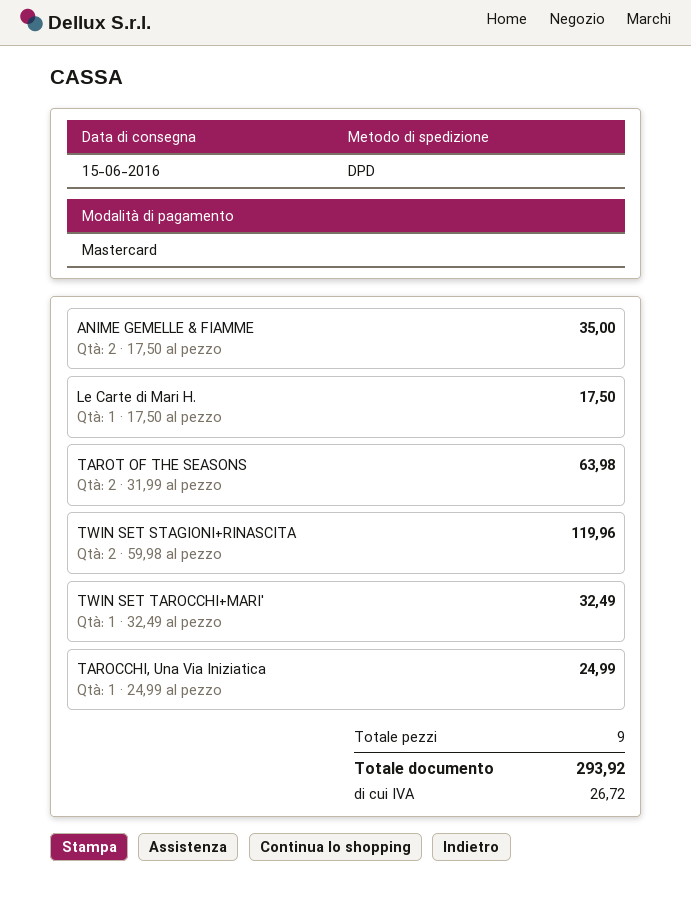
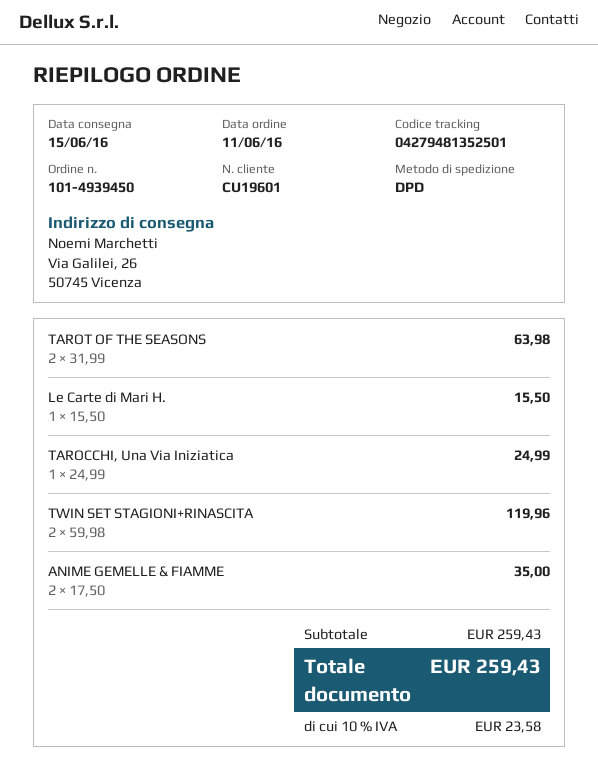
Le Carte di Mari H.: 1 x 17.50 = 17.50 -> 1 x 15.50 = 15.50
TWIN SET TAROCCHI+MARI': 1 x 32.49 = 32.49 -> none
tax: 26.72 -> 23.58
total: 293.92 -> 259.43

